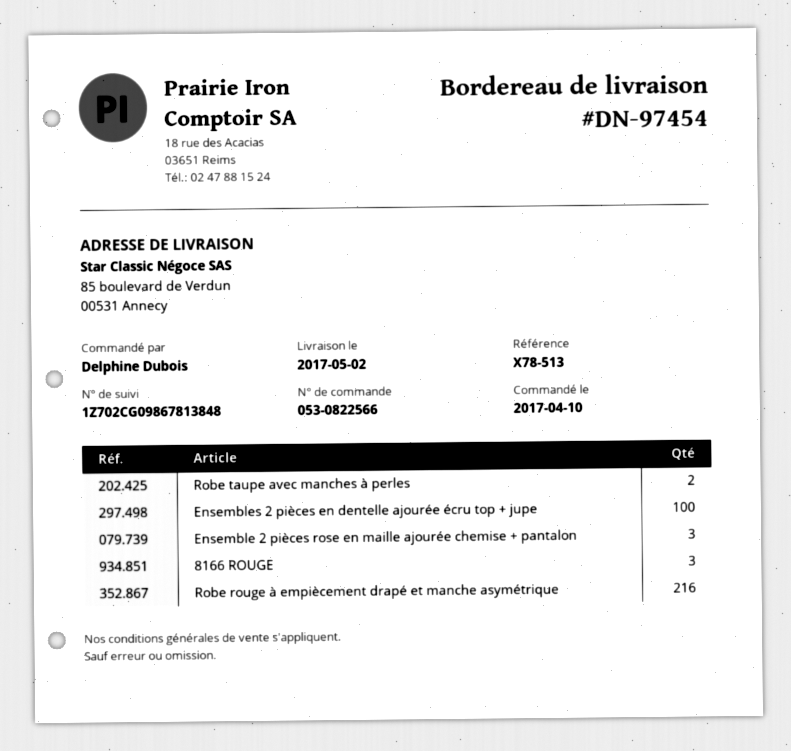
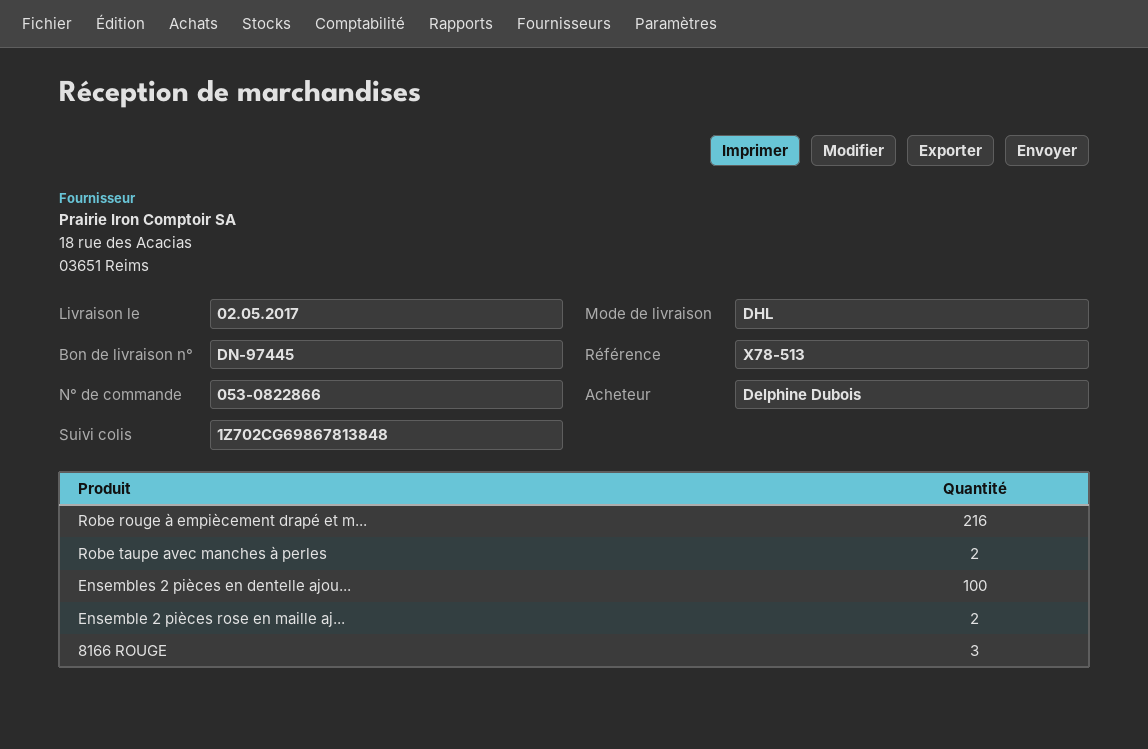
order number: 053-0822566 -> 053-0822866
delivery note number: DN-97454 -> DN-97445
tracking number: 1Z702CG09867813848 -> 1Z702CG69867813848
Ensemble 2 pièces rose en maille ajourée chemise + pantalon: 3 -> 2

